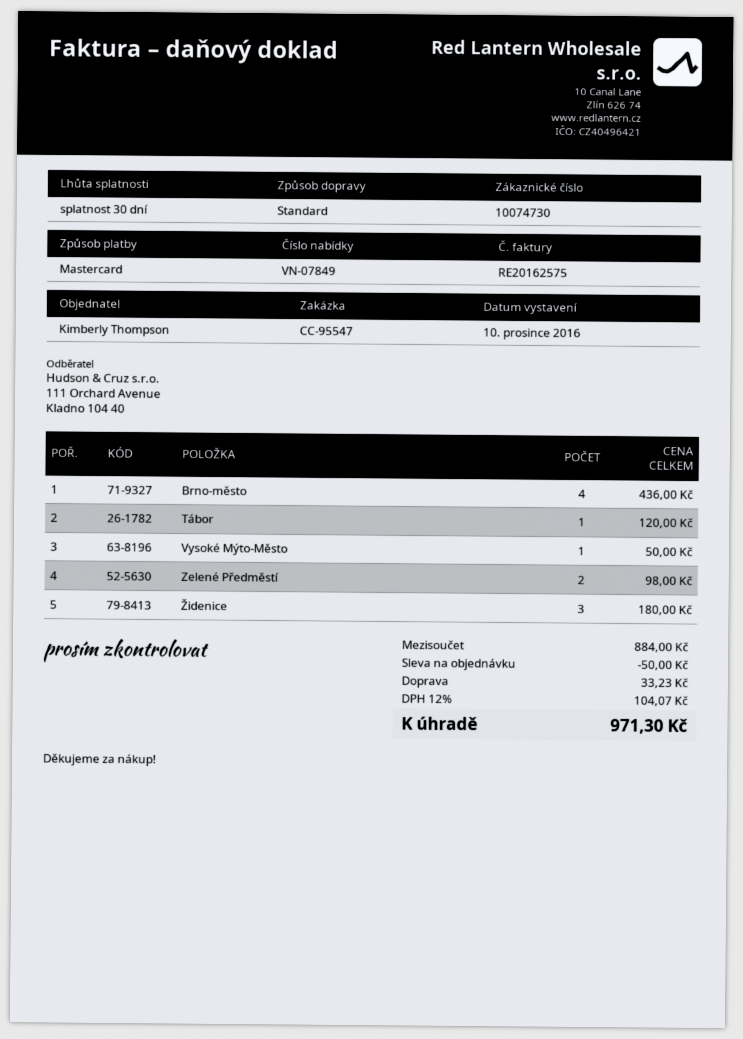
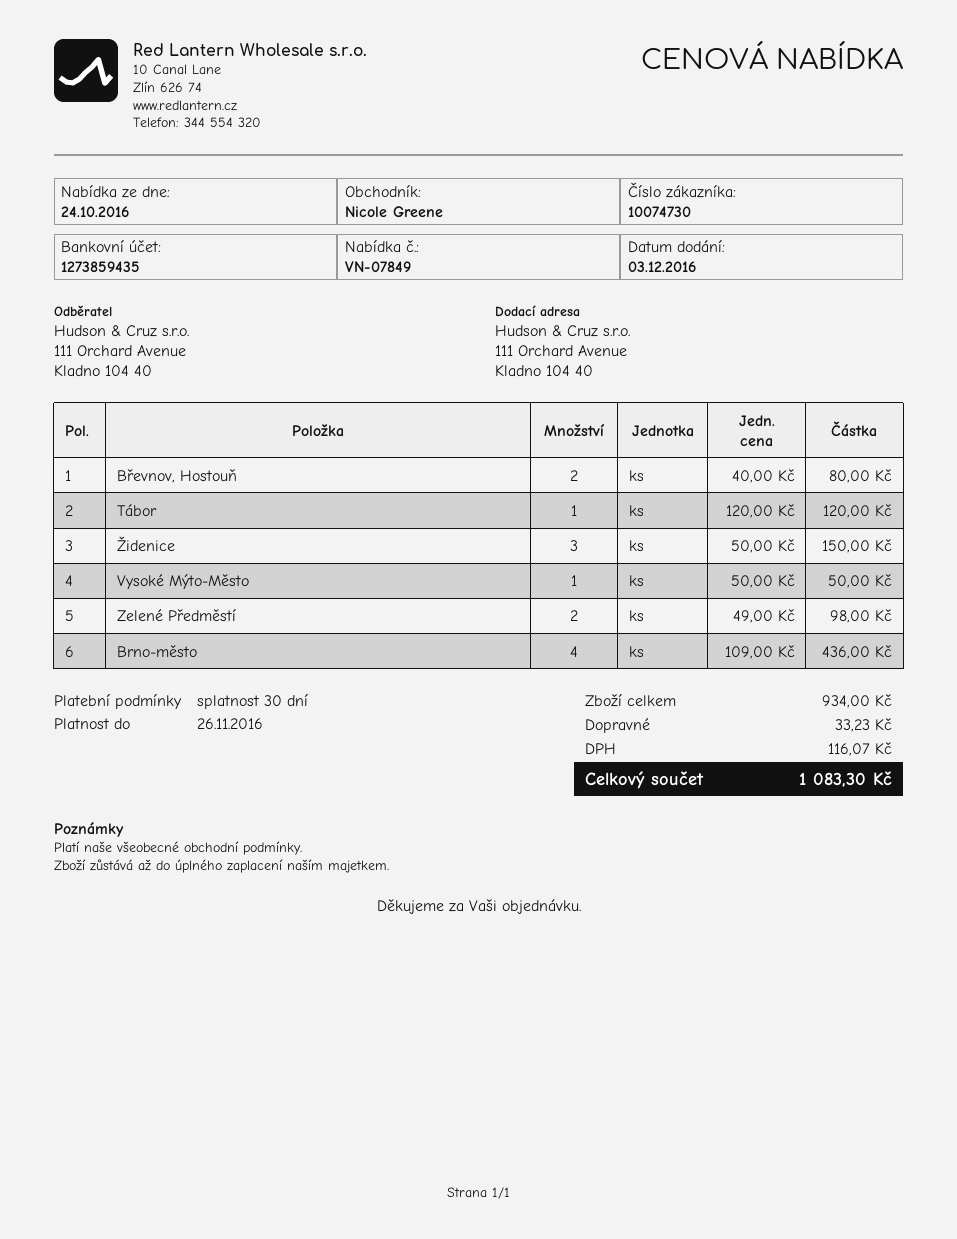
Židenice: 3 for 180.00 -> 3 for 150.00
Břevnov, Hostouň: none -> 2 for 80.00
subtotal: 884.00 -> 934.00
discount: 50.00 -> none
tax: 104.07 -> 116.07
total: 971.30 -> 1083.30

